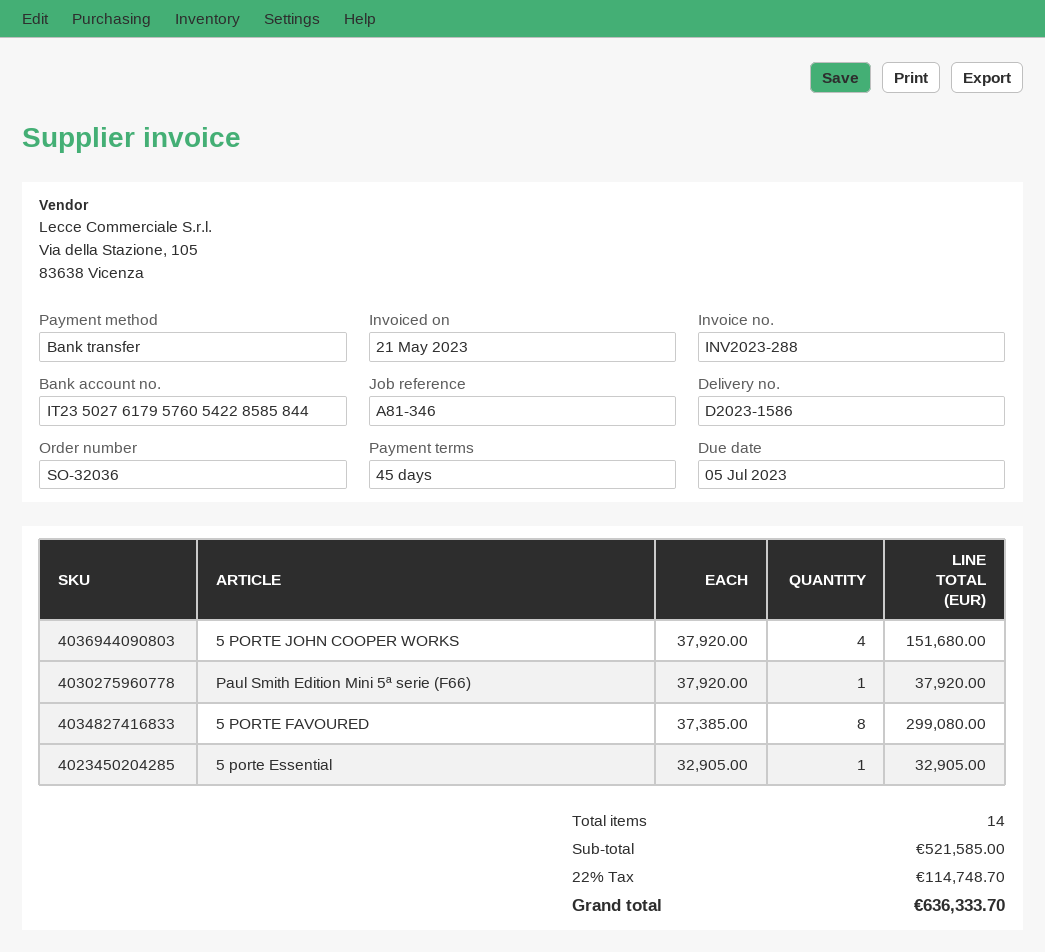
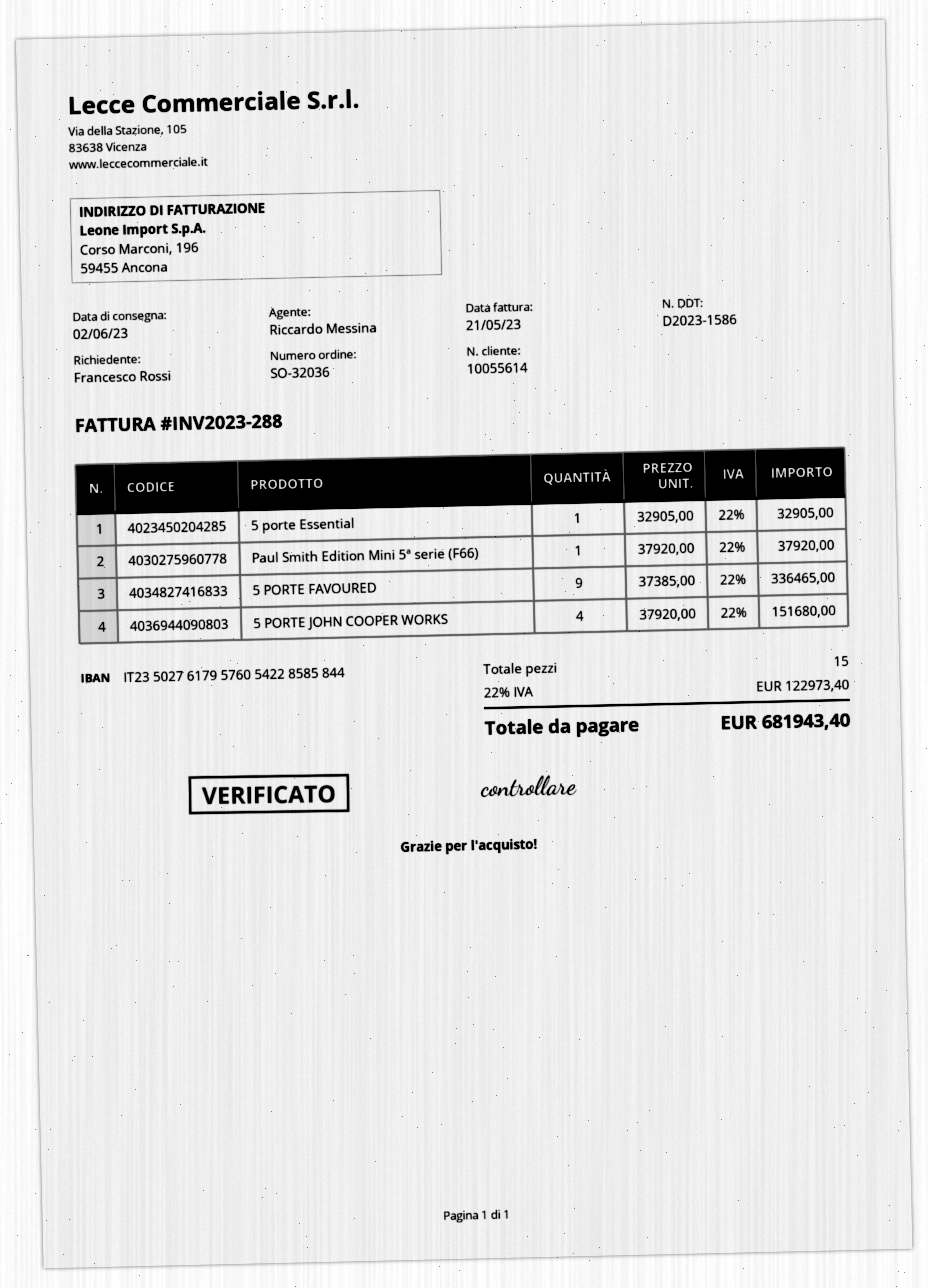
5 PORTE FAVOURED: 8 x 37385.00 = 299080.00 -> 9 x 37385.00 = 336465.00
total quantity: 14 -> 15
tax: 22% = 114748.70 -> 22% = 122973.40
total: 636333.70 -> 681943.40

